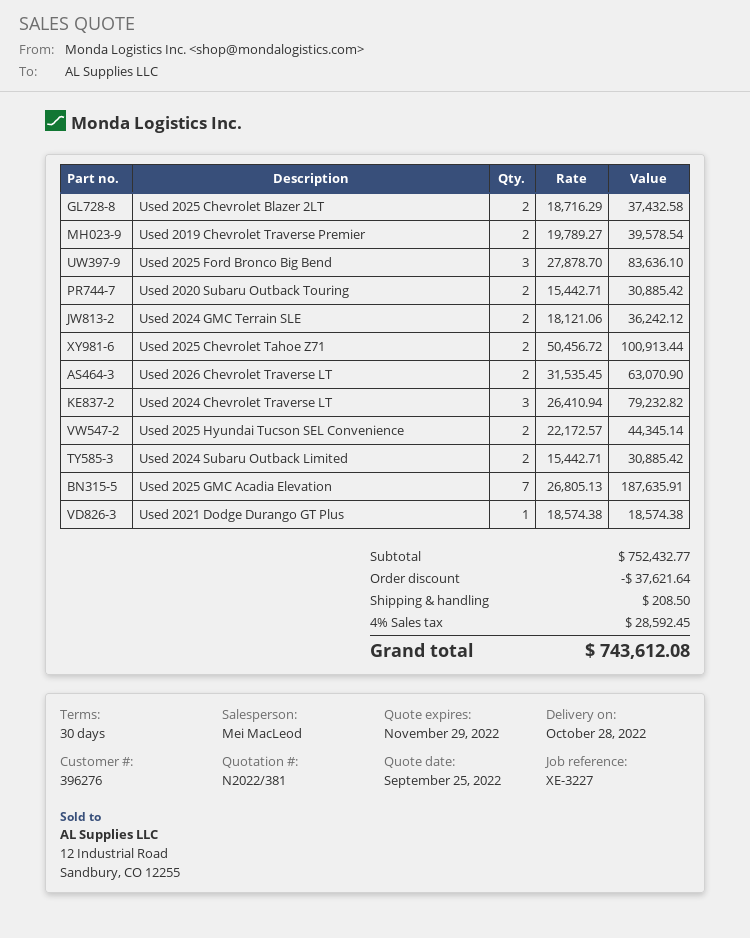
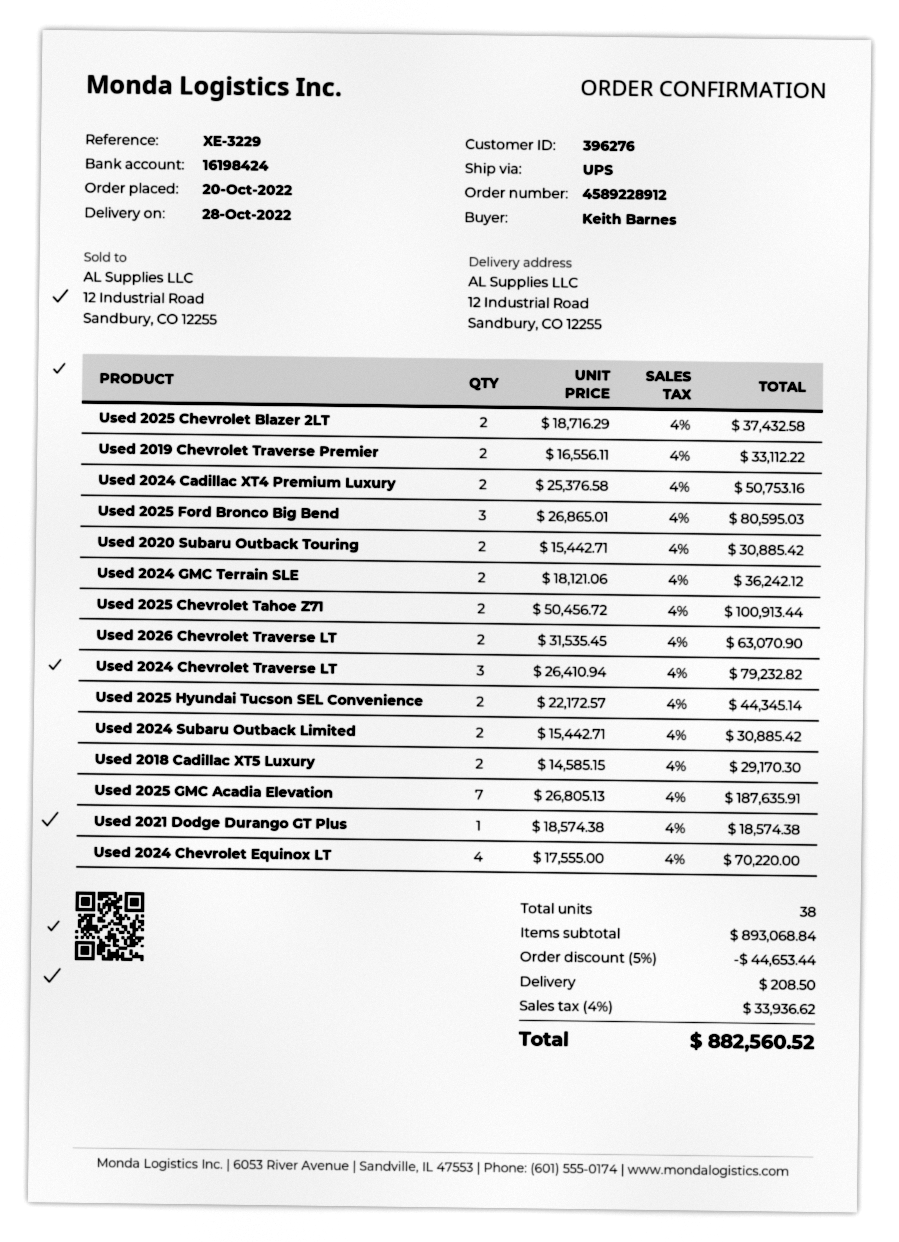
reference: XE-3227 -> XE-3229
Used 2019 Chevrolet Traverse Premier: 2 x 19789.27 = 39578.54 -> 2 x 16556.11 = 33112.22
Used 2025 Ford Bronco Big Bend: 3 x 27878.70 = 83636.10 -> 3 x 26865.01 = 80595.03
Used 2024 Cadillac XT4 Premium Luxury: none -> 2 x 25376.58 = 50753.16
Used 2018 Cadillac XT5 Luxury: none -> 2 x 14585.15 = 29170.30
Used 2024 Chevrolet Equinox LT: none -> 4 x 17555.00 = 70220.00
subtotal: 752432.77 -> 893068.84
discount: 37621.64 -> 44653.44
tax: 4% = 28592.45 -> 4% = 33936.62
total: 743612.08 -> 882560.52

